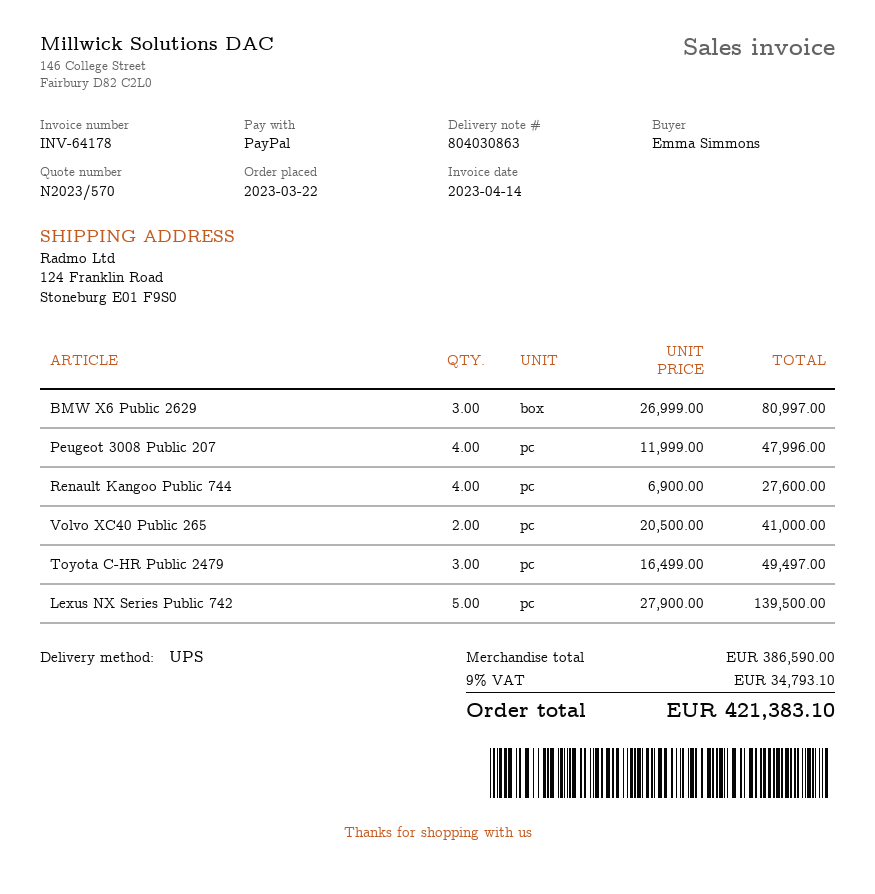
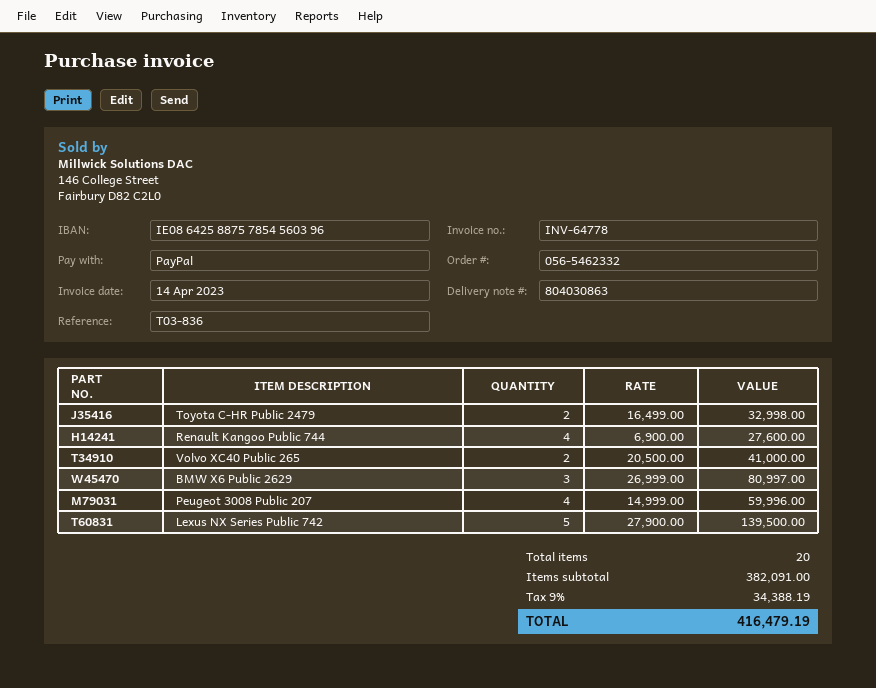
invoice number: INV-64178 -> INV-64778
Peugeot 3008 Public 207: 4 x 11999.00 = 47996.00 -> 4 x 14999.00 = 59996.00
Toyota C-HR Public 2479: 3 x 16499.00 = 49497.00 -> 2 x 16499.00 = 32998.00
subtotal: 386590.00 -> 382091.00
tax: 9% = 34793.10 -> 9% = 34388.19
total: 421383.10 -> 416479.19

